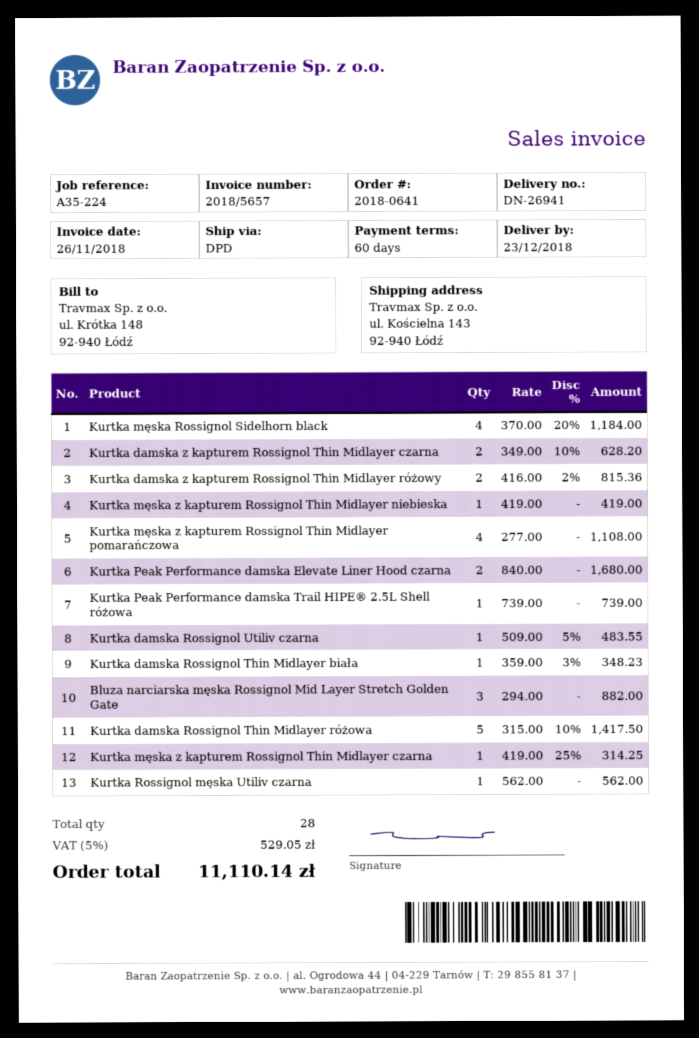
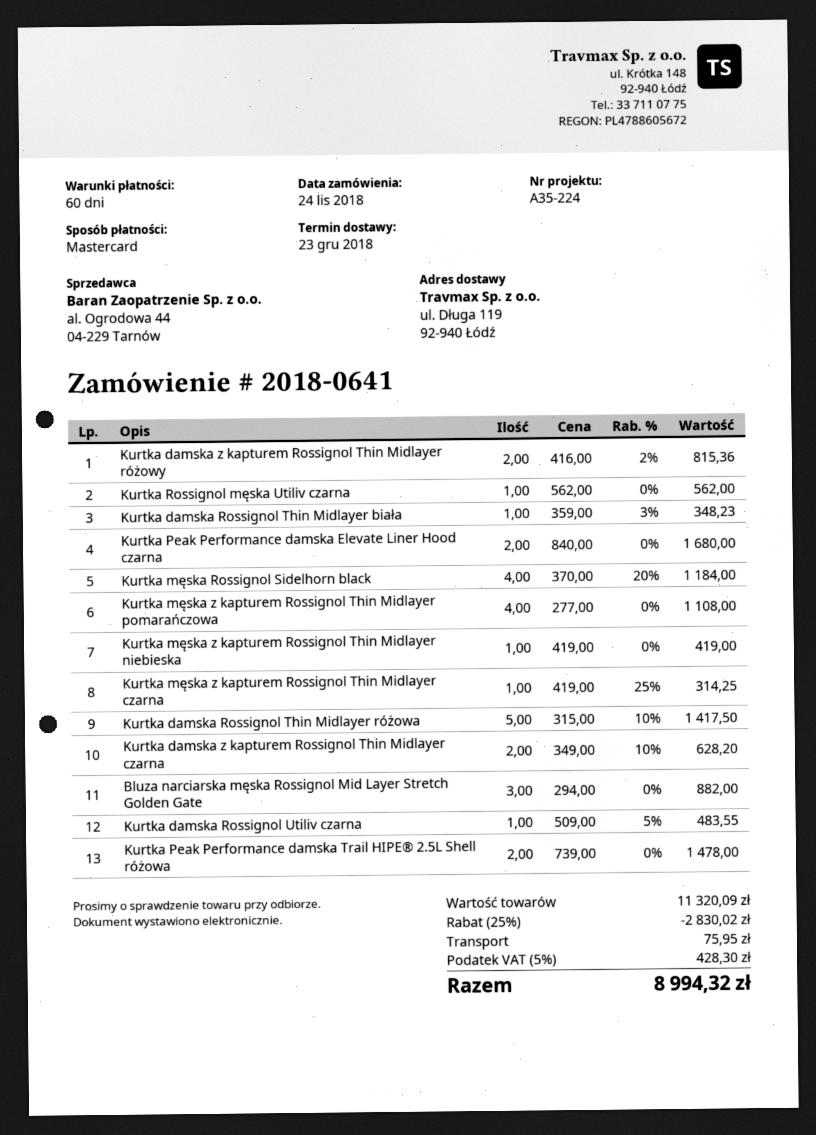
ship to: ul. Kościelna 143, 92-940 Łódź -> ul. Długa 119, 92-940 Łódź
Kurtka Peak Performance damska Trail HIPE® 2.5L Shell różowa: 1 x 739.00 = 739.00 -> 2 x 739.00 = 1478.00
discount: none -> 25% = 2830.02
shipping: none -> 75.95
tax: 5% = 529.05 -> 5% = 428.30
total: 11110.14 -> 8994.32

